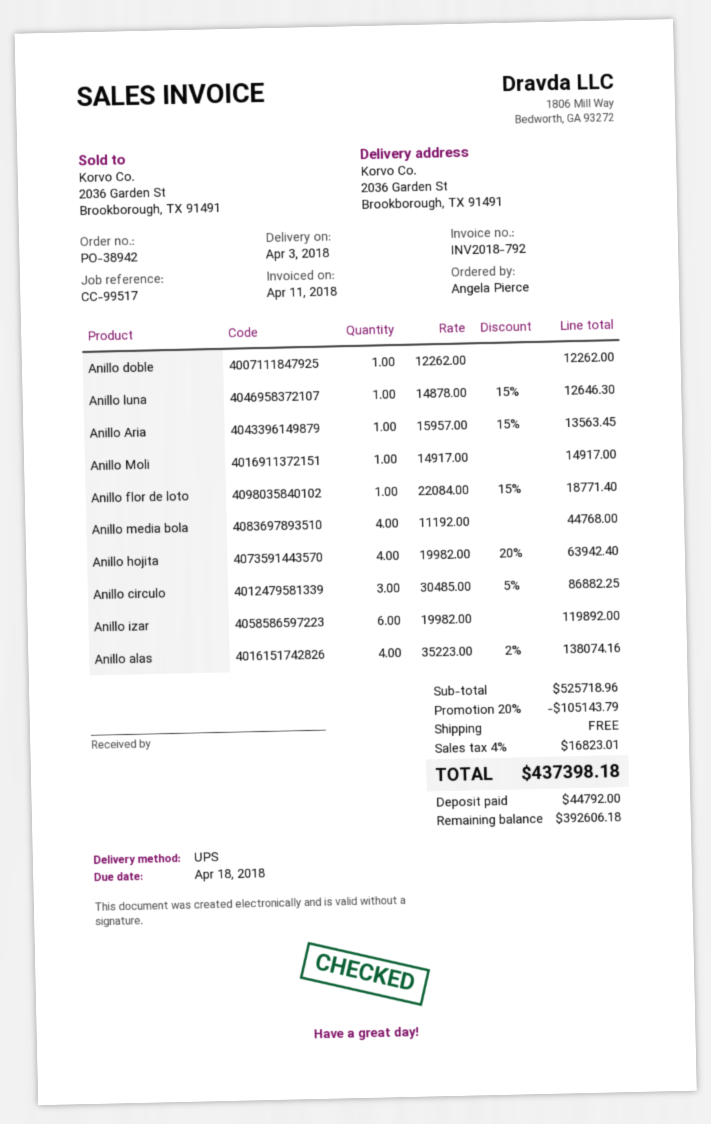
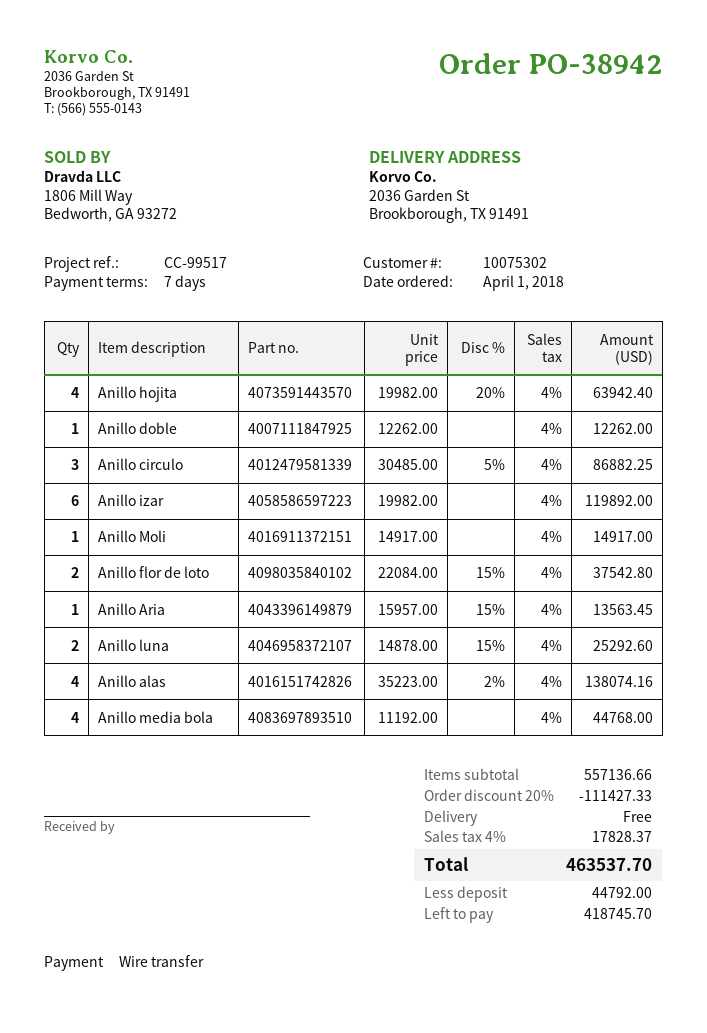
Anillo luna: 1 x 14878.00 - 15% = 12646.30 -> 2 x 14878.00 - 15% = 25292.60
Anillo flor de loto: 1 x 22084.00 - 15% = 18771.40 -> 2 x 22084.00 - 15% = 37542.80
subtotal: 525718.96 -> 557136.66
discount: 20% = 105143.79 -> 20% = 111427.33
tax: 4% = 16823.01 -> 4% = 17828.37
total: 437398.18 -> 463537.70
balance: 392606.18 -> 418745.70

